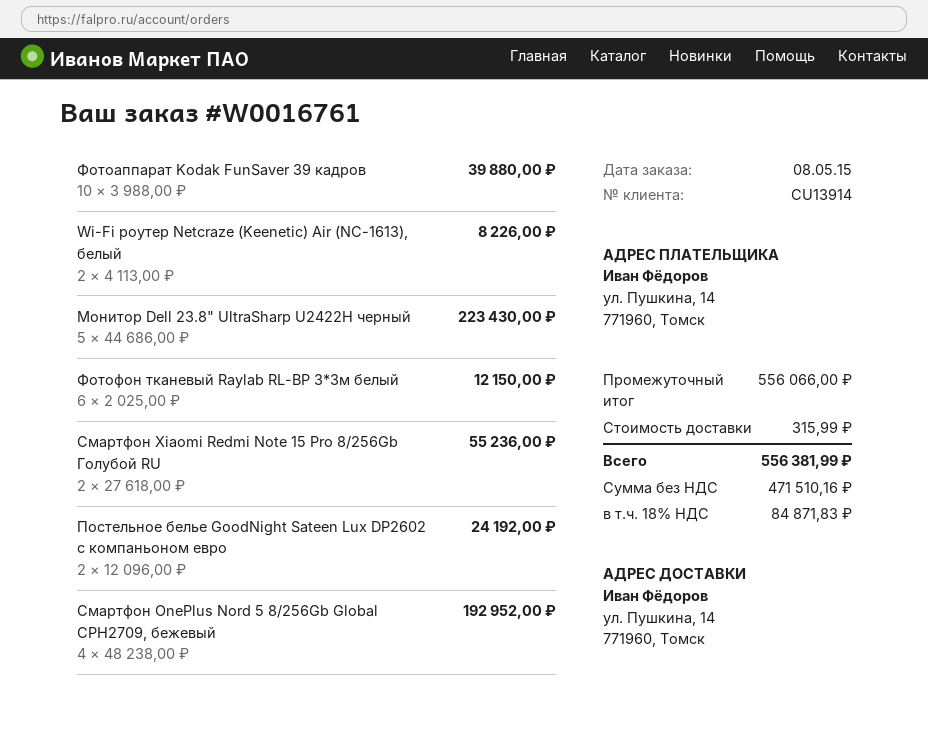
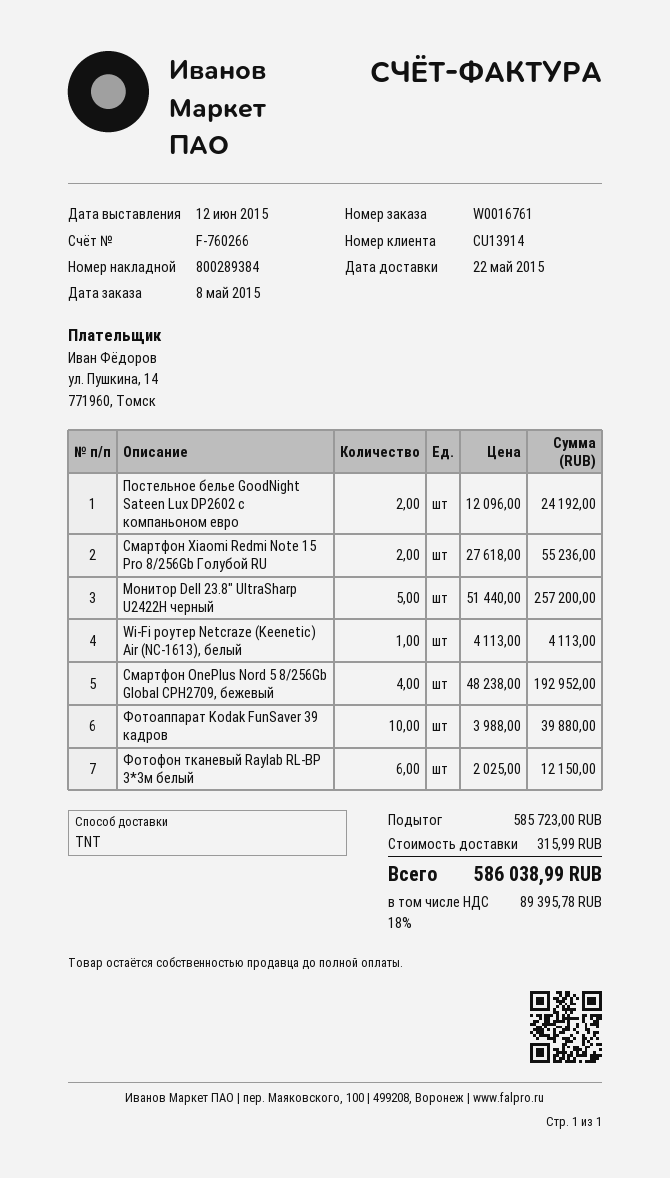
Wi-Fi роутер Netcraze (Keenetic) Air (NC-1613), белый: 2 x 4113.00 = 8226.00 -> 1 x 4113.00 = 4113.00
Монитор Dell 23.8" UltraSharp U2422H черный: 5 x 44686.00 = 223430.00 -> 5 x 51440.00 = 257200.00
subtotal: 556066.00 -> 585723.00
tax: 18% = 84871.83 -> 18% = 89395.78
total: 556381.99 -> 586038.99

